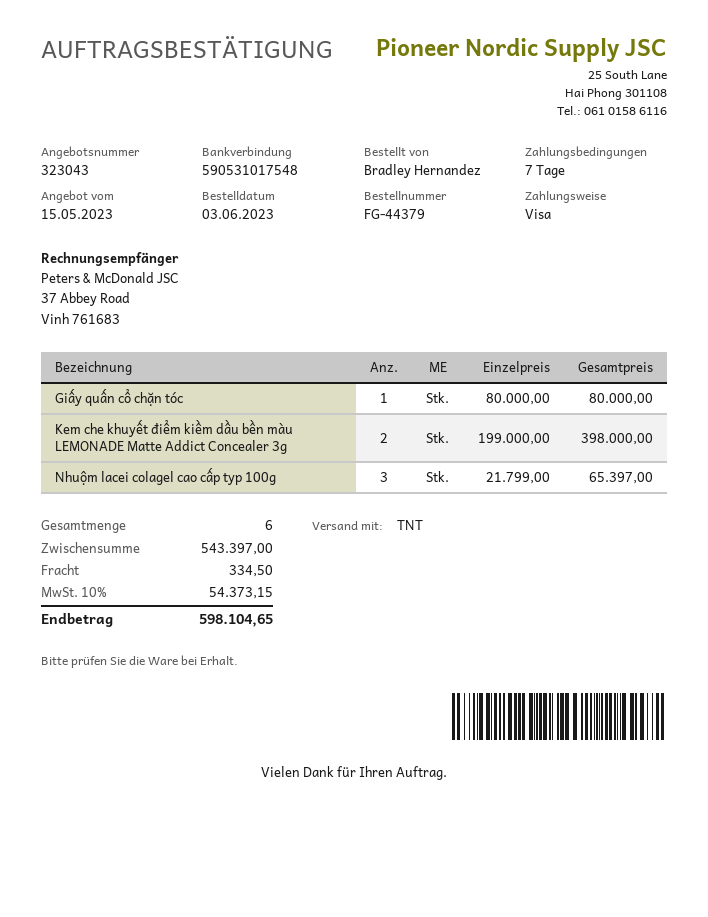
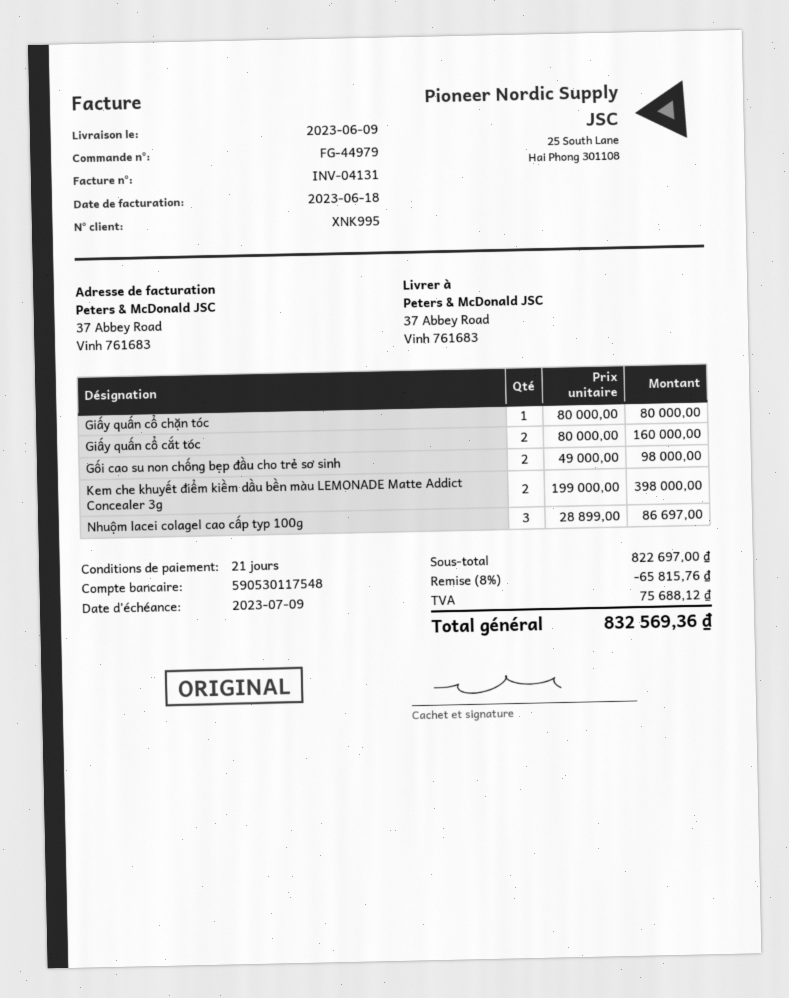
order number: FG-44379 -> FG-44979
payment terms: 7 days -> 21 days
bank account: 590531017548 -> 590530117548
Nhuộm lacei colagel cao cấp typ 100g: 3 x 21799.00 = 65397.00 -> 3 x 28899.00 = 86697.00
Giấy quấn cổ cắt tóc: none -> 2 x 80000.00 = 160000.00
Gối cao su non chống bẹp đầu cho trẻ sơ sinh: none -> 2 x 49000.00 = 98000.00
subtotal: 543397.00 -> 822697.00
discount: none -> 8% = 65815.76
shipping: 334.50 -> none
tax: 54373.15 -> 75688.12
total: 598104.65 -> 832569.36

